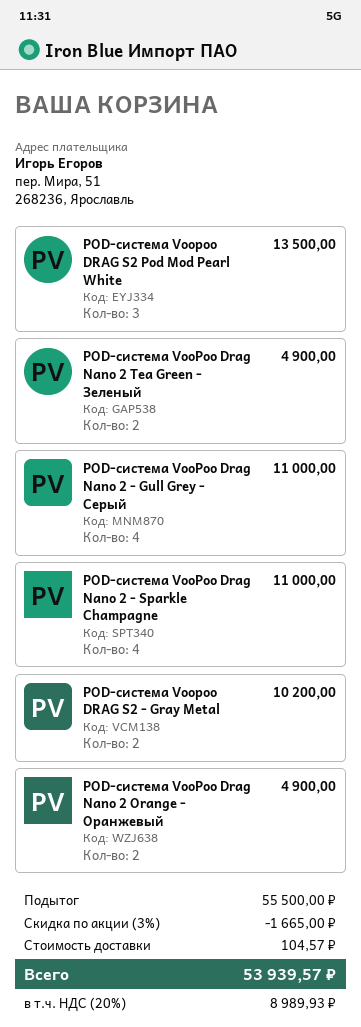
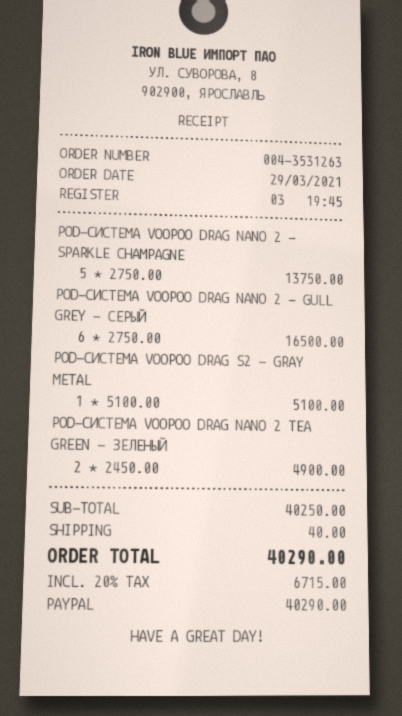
POD-система Voopoo DRAG S2 Pod Mod Pearl White: 3 for 13500.00 -> none
POD-система VooPoo Drag Nano 2 - Gull Grey - Серый: 4 for 11000.00 -> 6 for 16500.00
POD-система VooPoo Drag Nano 2 - Sparkle Champagne: 4 for 11000.00 -> 5 for 13750.00
POD-система Voopoo DRAG S2 - Gray Metal: 2 for 10200.00 -> 1 for 5100.00
POD-система VooPoo Drag Nano 2 Orange - Оранжевый: 2 for 4900.00 -> none
subtotal: 55500.00 -> 40250.00
discount: 3% = 1665.00 -> none
shipping: 104.57 -> 40.00
tax: 20% = 8989.93 -> 20% = 6715.00
total: 53939.57 -> 40290.00

